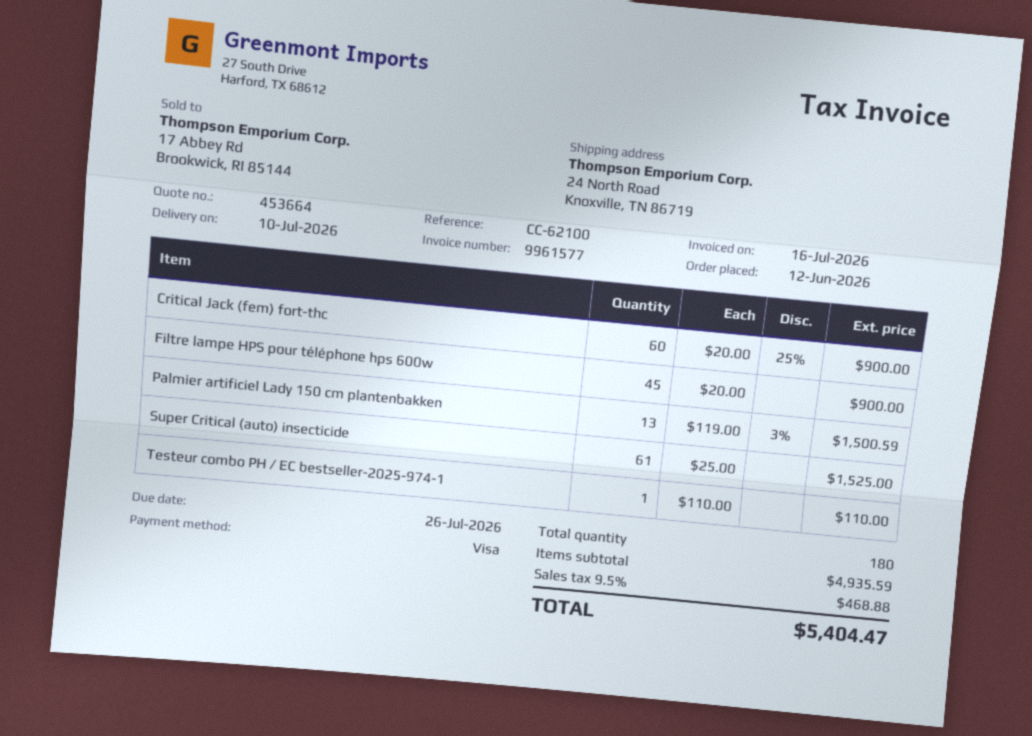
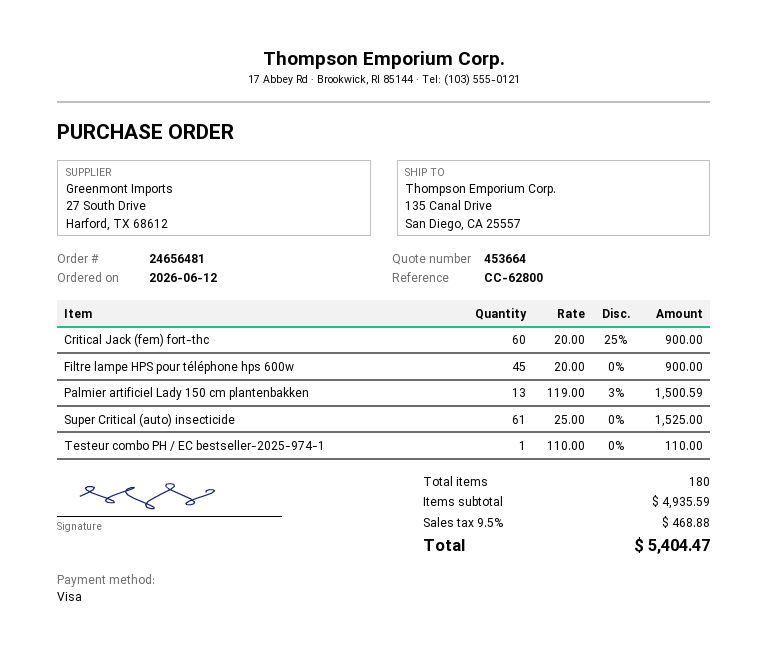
reference: CC-62100 -> CC-62800
ship to: 24 North Road, Knoxville, TN 86719 -> 135 Canal Drive, San Diego, CA 25557

